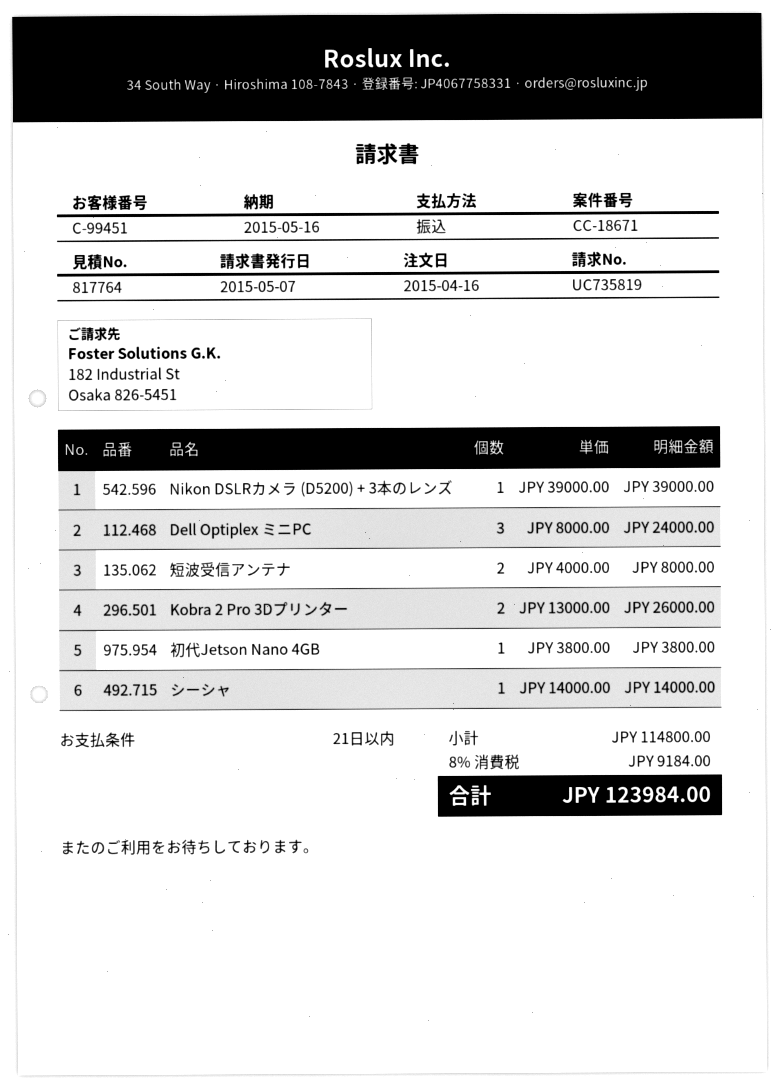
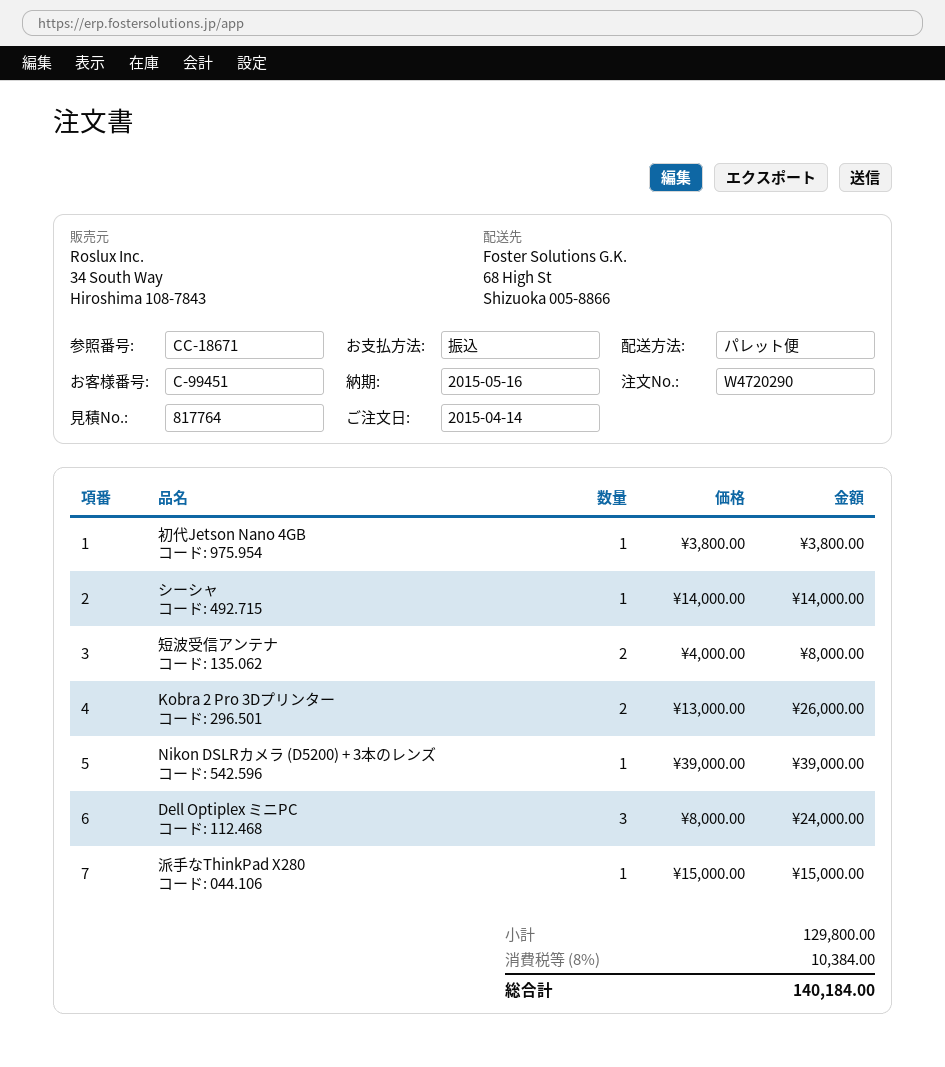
order date: 2015-04-16 -> 2015-04-14
派手なThinkPad X280: none -> 1 x 15000.00 = 15000.00
subtotal: 114800.00 -> 129800.00
tax: 8% = 9184.00 -> 8% = 10384.00
total: 123984.00 -> 140184.00

